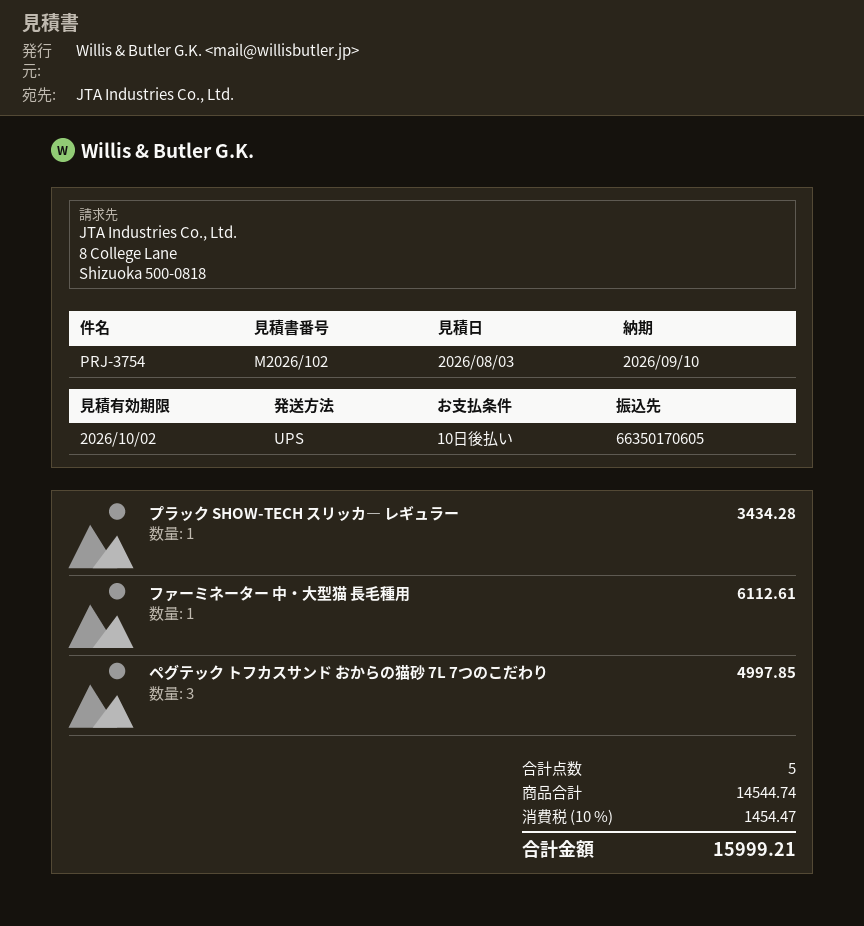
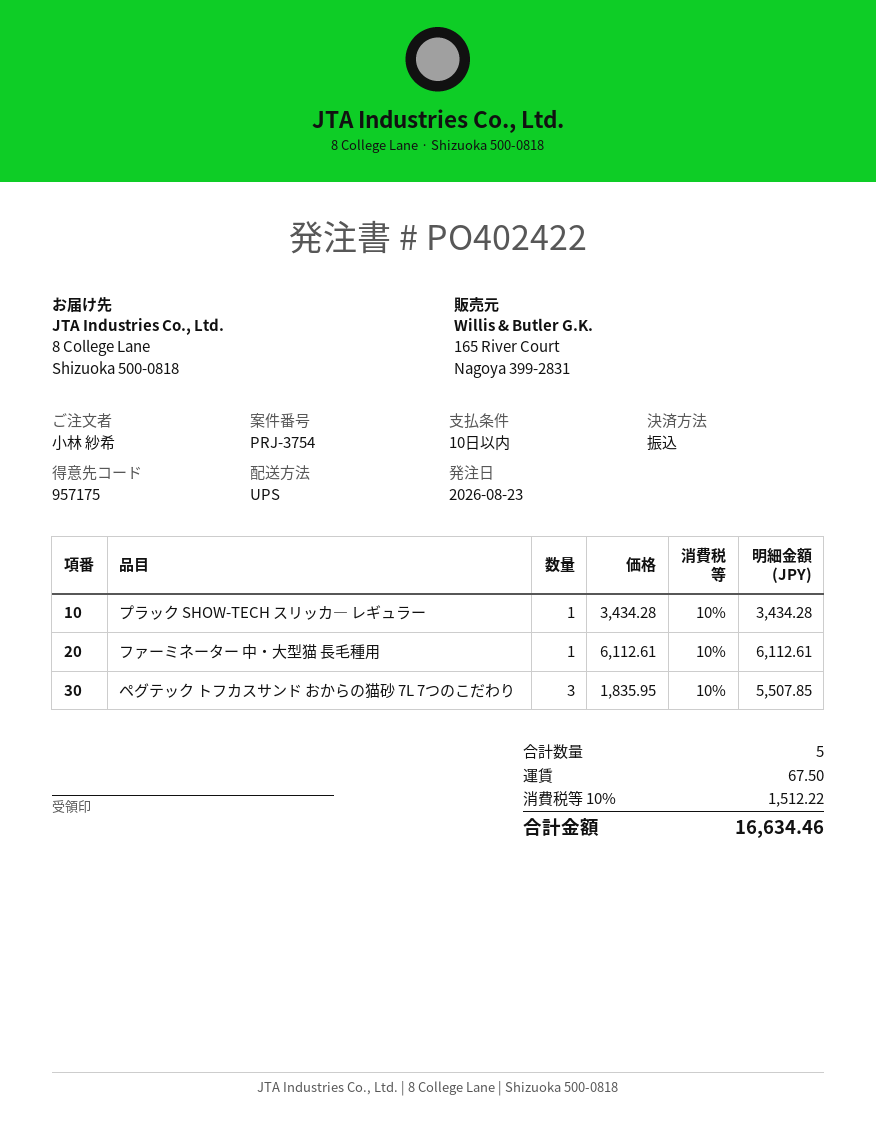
ペグテック トフカスサンド おからの猫砂 7L 7つのこだわり: 3 for 4997.85 -> 3 for 5507.85
shipping: none -> 67.50
tax: 10% = 1454.47 -> 10% = 1512.22
total: 15999.21 -> 16634.46

